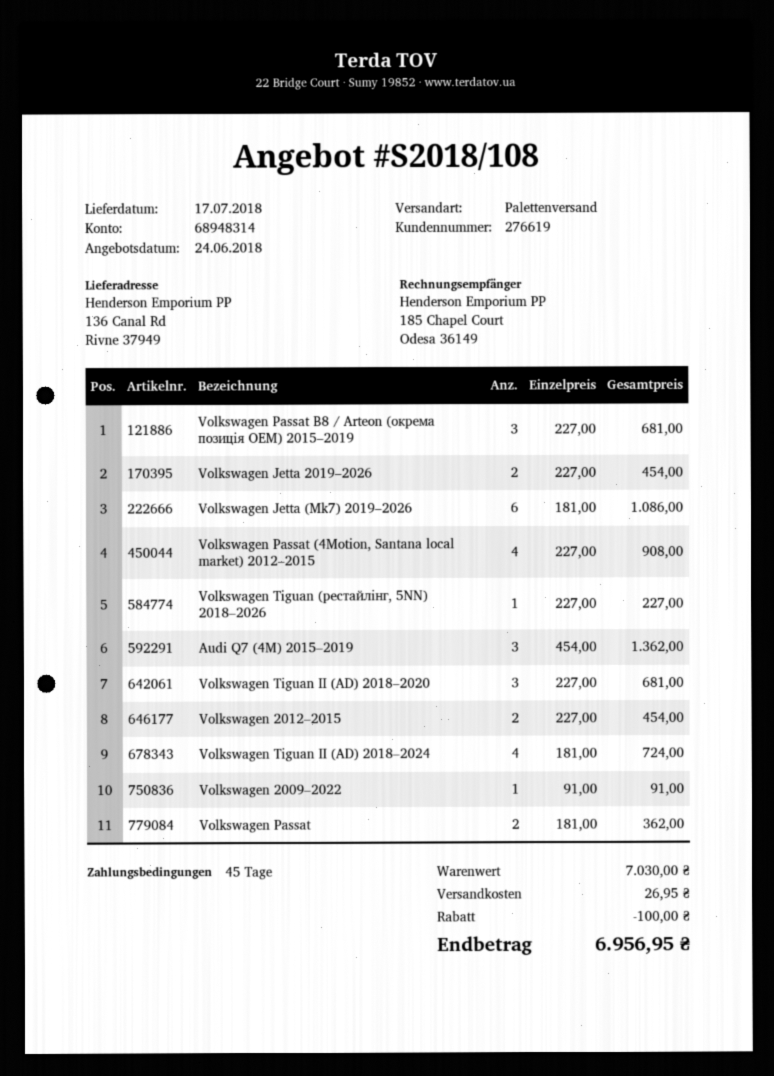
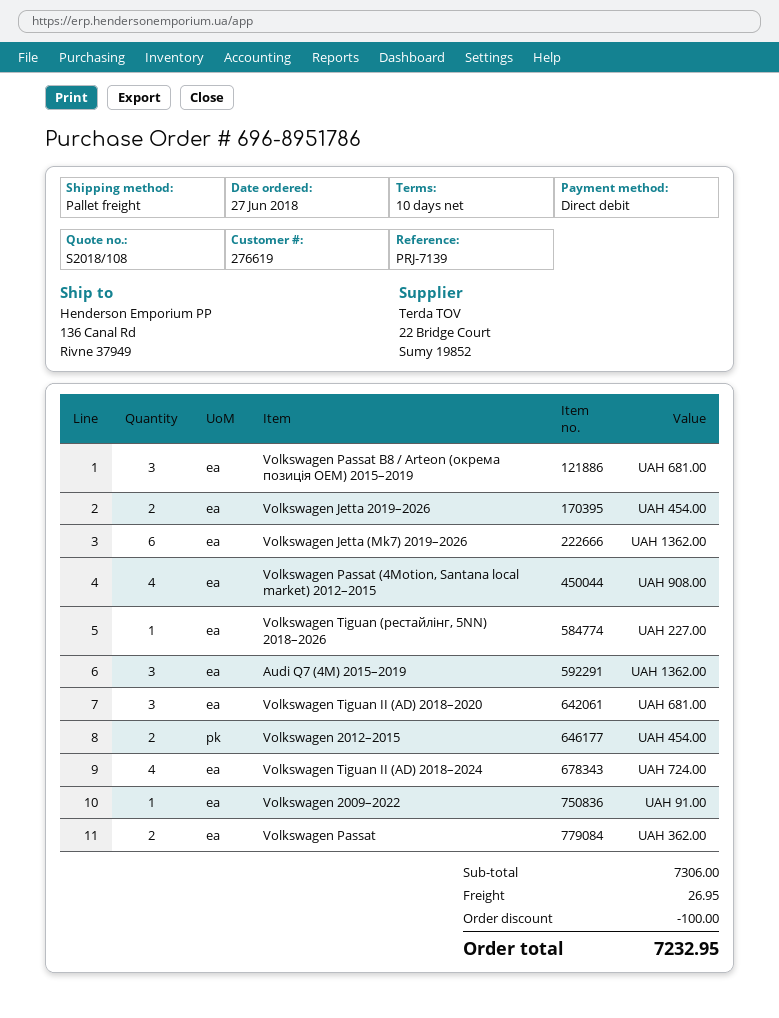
payment terms: 45 days -> 10 days
Volkswagen Jetta (Mk7) 2019–2026: 6 for 1086.00 -> 6 for 1362.00
subtotal: 7030.00 -> 7306.00
total: 6956.95 -> 7232.95

